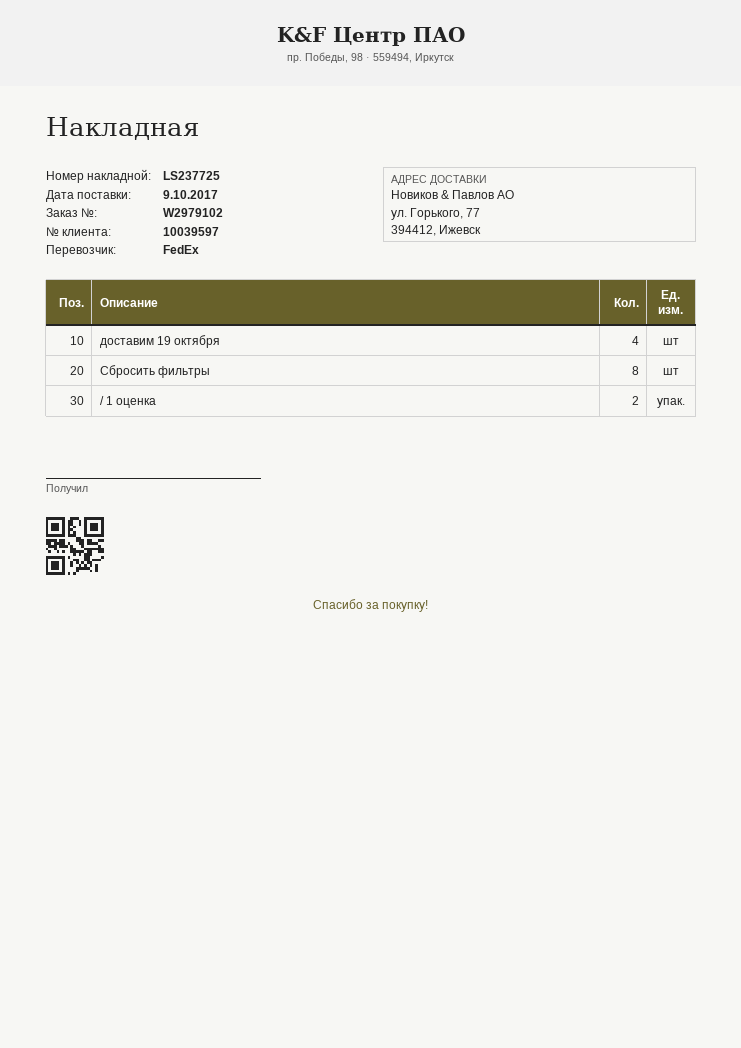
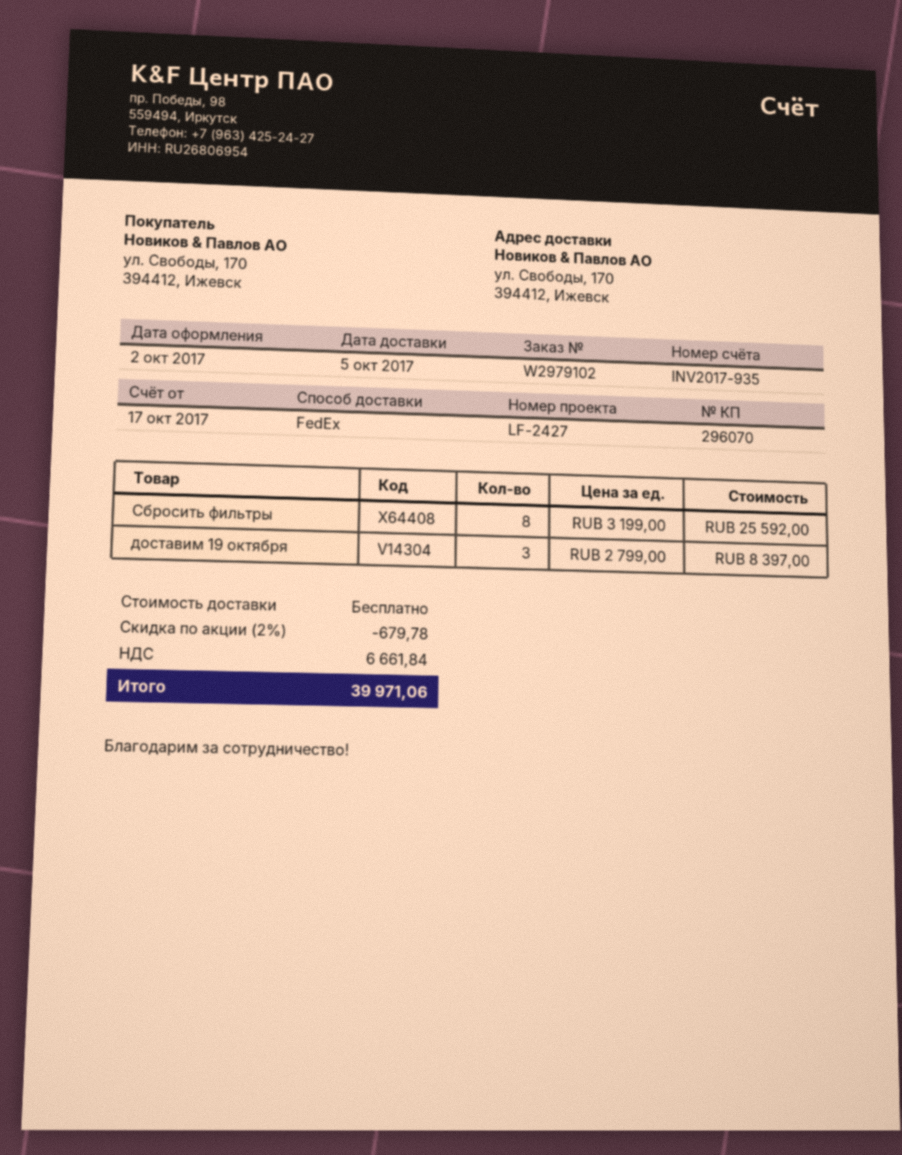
delivery date: 2017-10-09 -> 2017-10-05
ship to: ул. Горького, 77, 394412, Ижевск -> ул. Свободы, 170, 394412, Ижевск
доставим 19 октября: 4 -> 3
/ 1 оценка: 2 -> none

